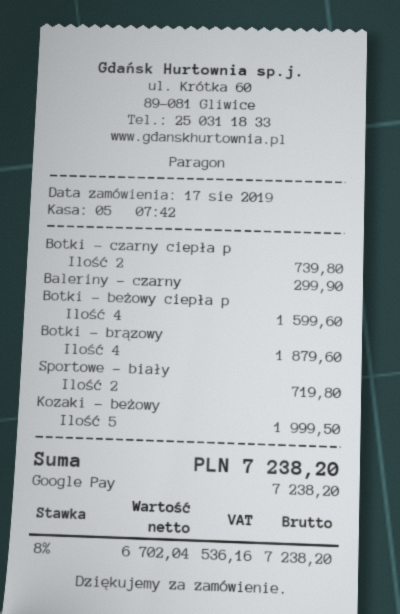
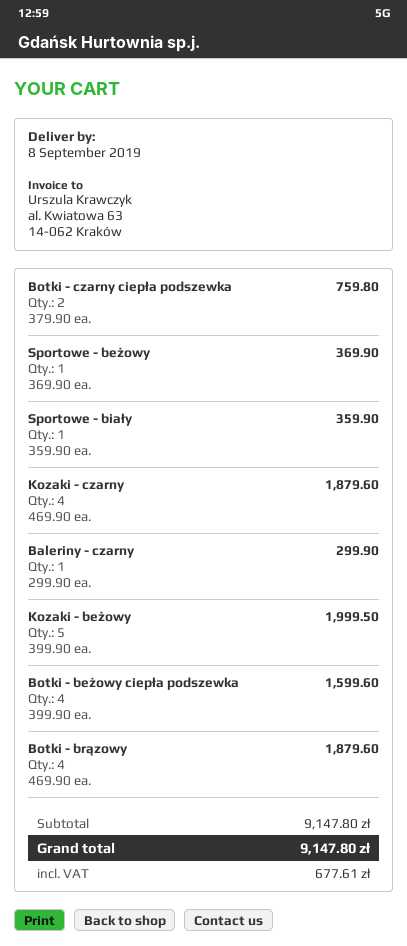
Botki - czarny ciepła p: 2 for 739.80 -> 2 for 759.80
Sportowe - biały: 2 for 719.80 -> 1 for 359.90
Sportowe - beżowy: none -> 1 for 369.90
Kozaki - czarny: none -> 4 for 1879.60
tax: 536.16 -> 677.61
total: 7238.20 -> 9147.80

